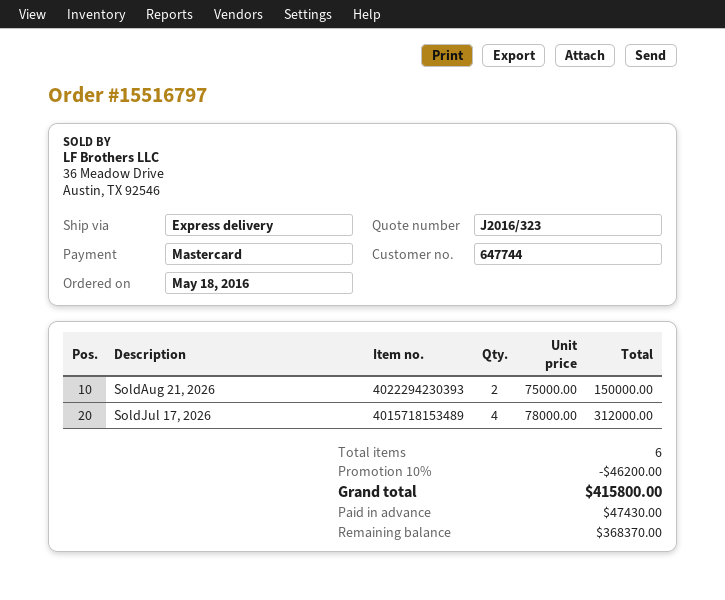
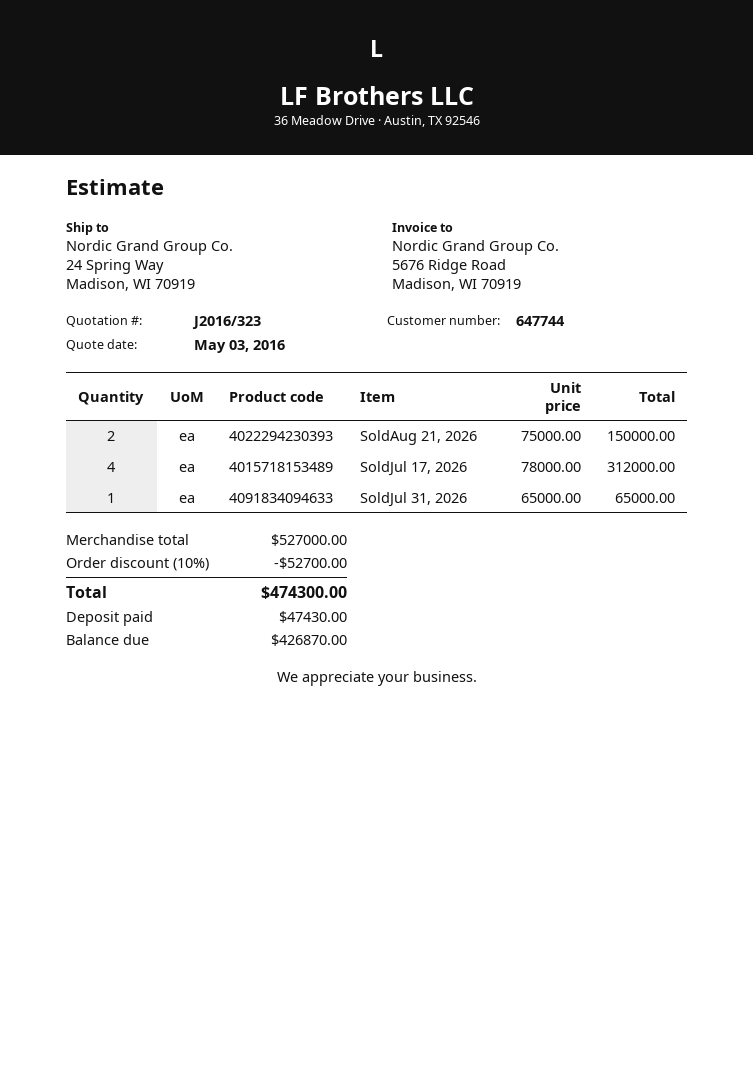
SoldJul 31, 2026: none -> 1 x 65000.00 = 65000.00
discount: 10% = 46200.00 -> 10% = 52700.00
total: 415800.00 -> 474300.00
balance: 368370.00 -> 426870.00

